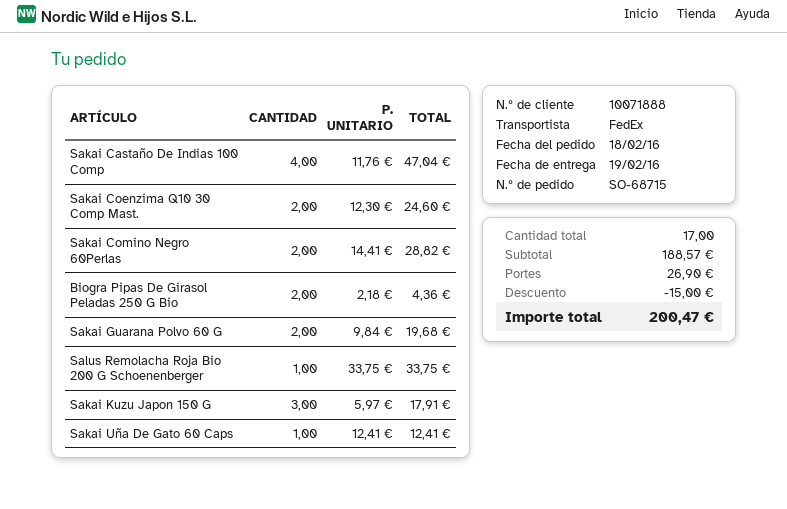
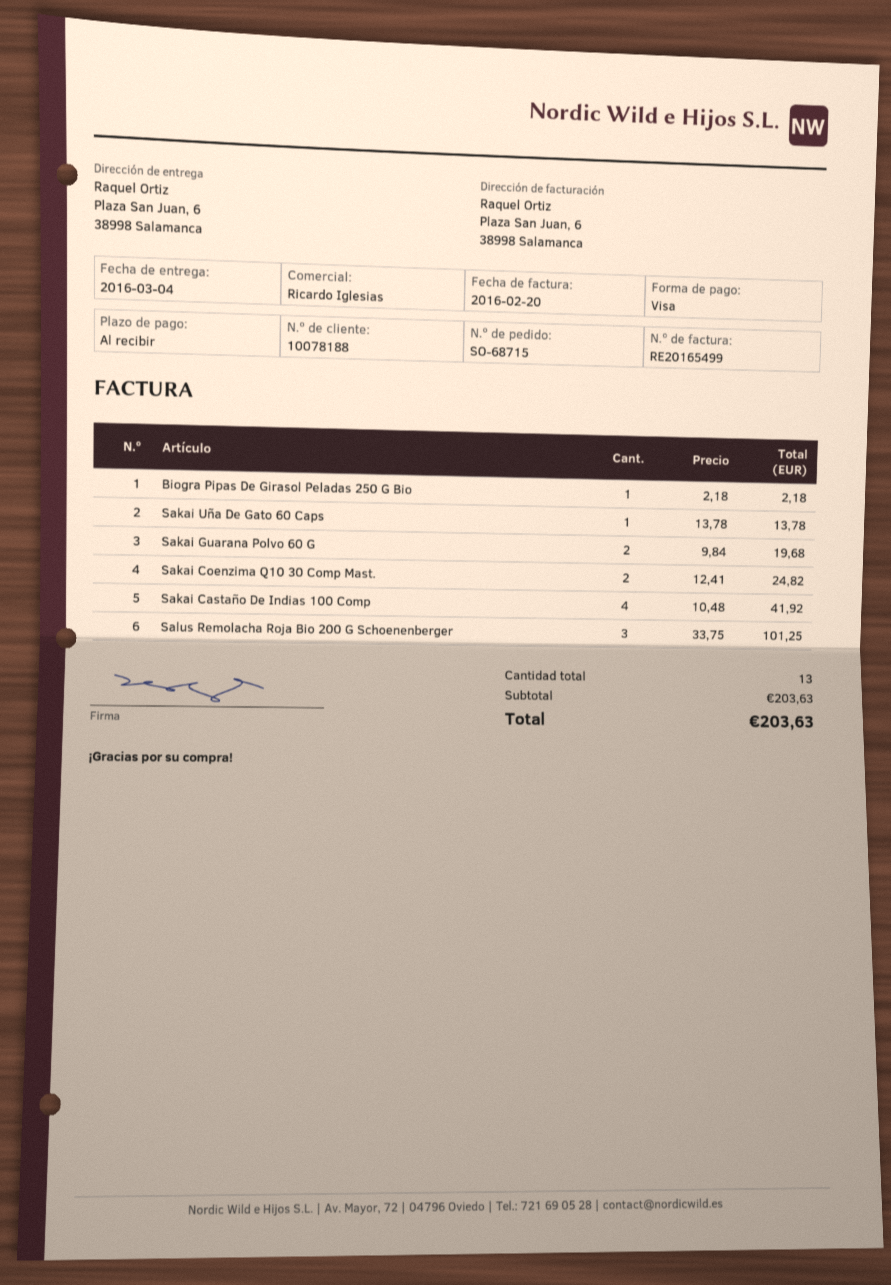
delivery date: 2016-02-19 -> 2016-03-04
customer number: 10071888 -> 10078188
Sakai Castaño De Indias 100 Comp: 4 x 11.76 = 47.04 -> 4 x 10.48 = 41.92
Sakai Coenzima Q10 30 Comp Mast.: 2 x 12.30 = 24.60 -> 2 x 12.41 = 24.82
Sakai Comino Negro 60Perlas: 2 x 14.41 = 28.82 -> none
Biogra Pipas De Girasol Peladas 250 G Bio: 2 x 2.18 = 4.36 -> 1 x 2.18 = 2.18
Salus Remolacha Roja Bio 200 G Schoenenberger: 1 x 33.75 = 33.75 -> 3 x 33.75 = 101.25
Sakai Kuzu Japon 150 G: 3 x 5.97 = 17.91 -> none
Sakai Uña De Gato 60 Caps: 1 x 12.41 = 12.41 -> 1 x 13.78 = 13.78
total quantity: 17 -> 13
subtotal: 188.57 -> 203.63
discount: 15.00 -> none
shipping: 26.90 -> none
total: 200.47 -> 203.63

